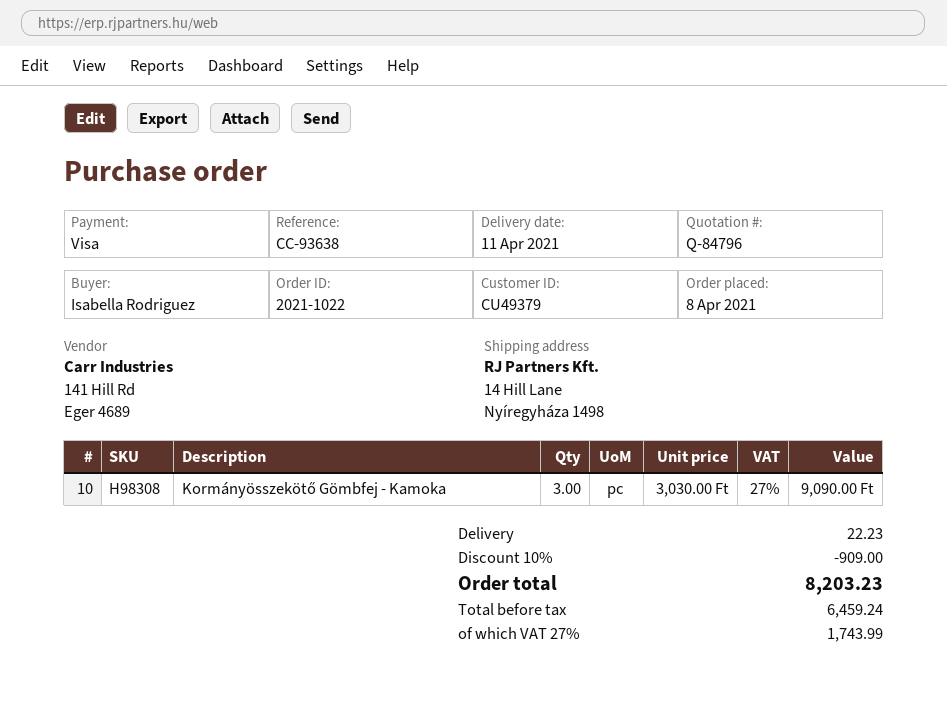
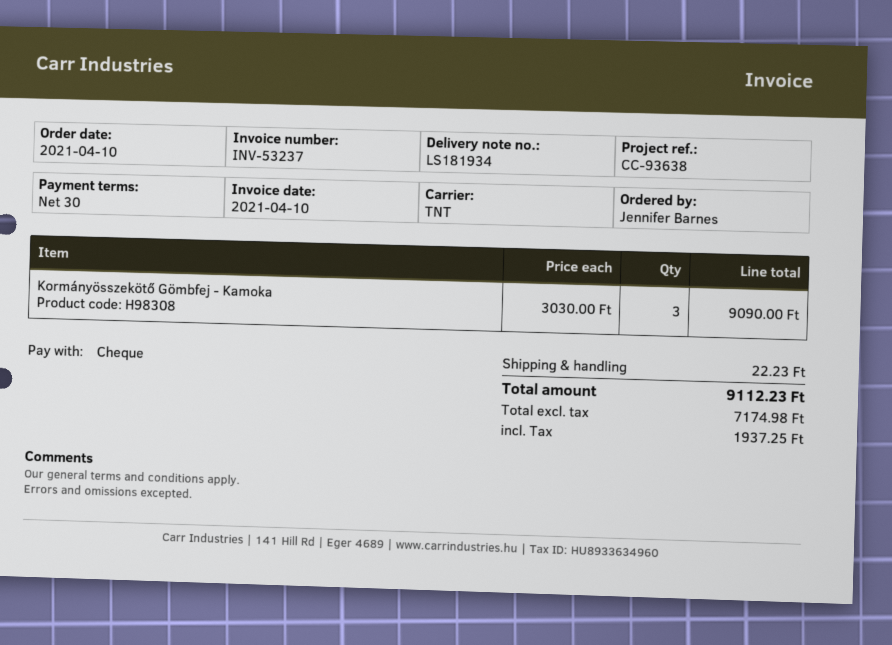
order date: 2021-04-08 -> 2021-04-10
ordered by: Isabella Rodriguez -> Jennifer Barnes
payment method: Visa -> cheque
discount: 10% = 909.00 -> none
net: 6459.24 -> 7174.98
tax: 1743.99 -> 1937.25
total: 8203.23 -> 9112.23

